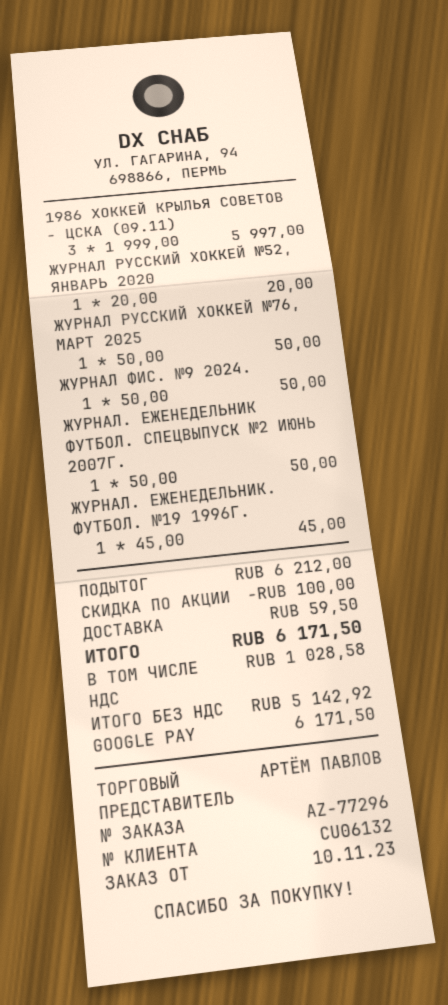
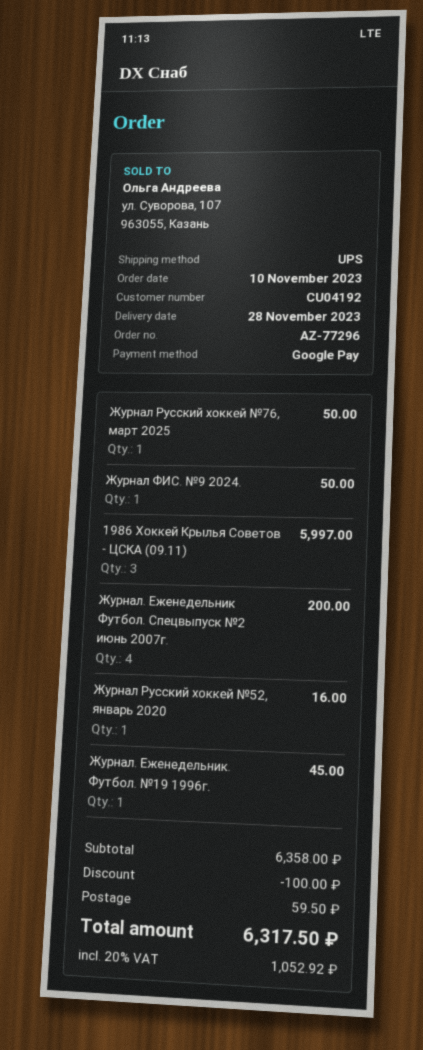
customer number: CU06132 -> CU04192
ЖУРНАЛ РУССКИЙ ХОККЕЙ №52, ЯНВАРЬ 2020: 1 for 20.00 -> 1 for 16.00
ЖУРНАЛ. ЕЖЕНЕДЕЛЬНИК ФУТБОЛ. СПЕЦВЫПУСК №2 ИЮНЬ 2007Г.: 1 for 50.00 -> 4 for 200.00
subtotal: 6212.00 -> 6358.00
tax: 1028.58 -> 1052.92
total: 6171.50 -> 6317.50

